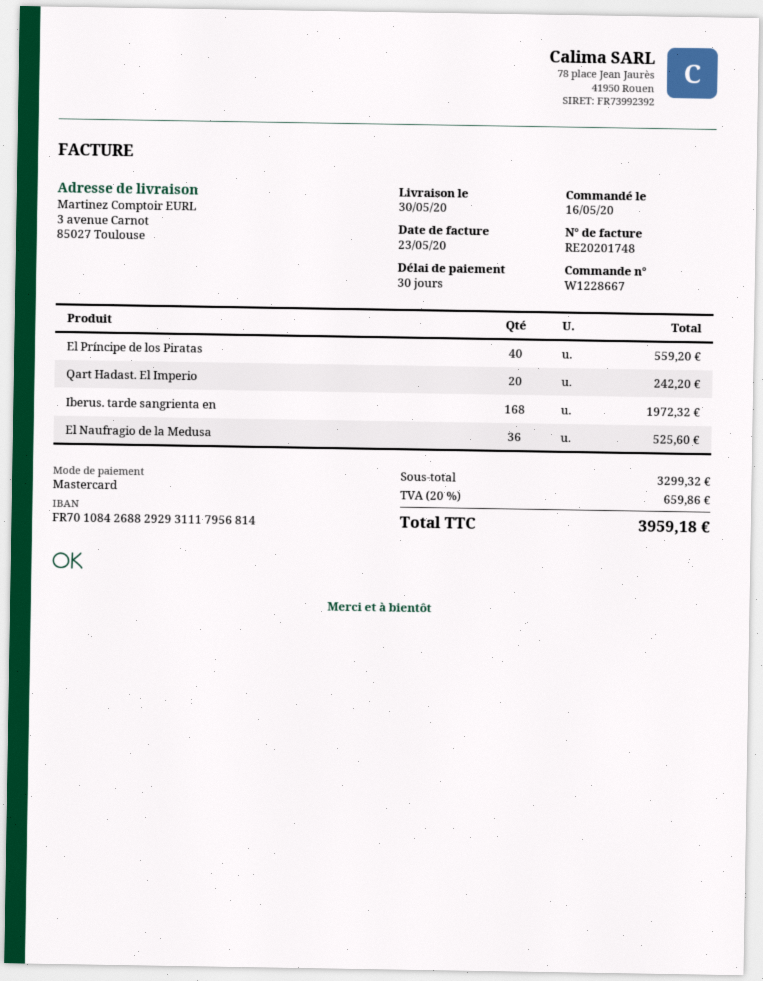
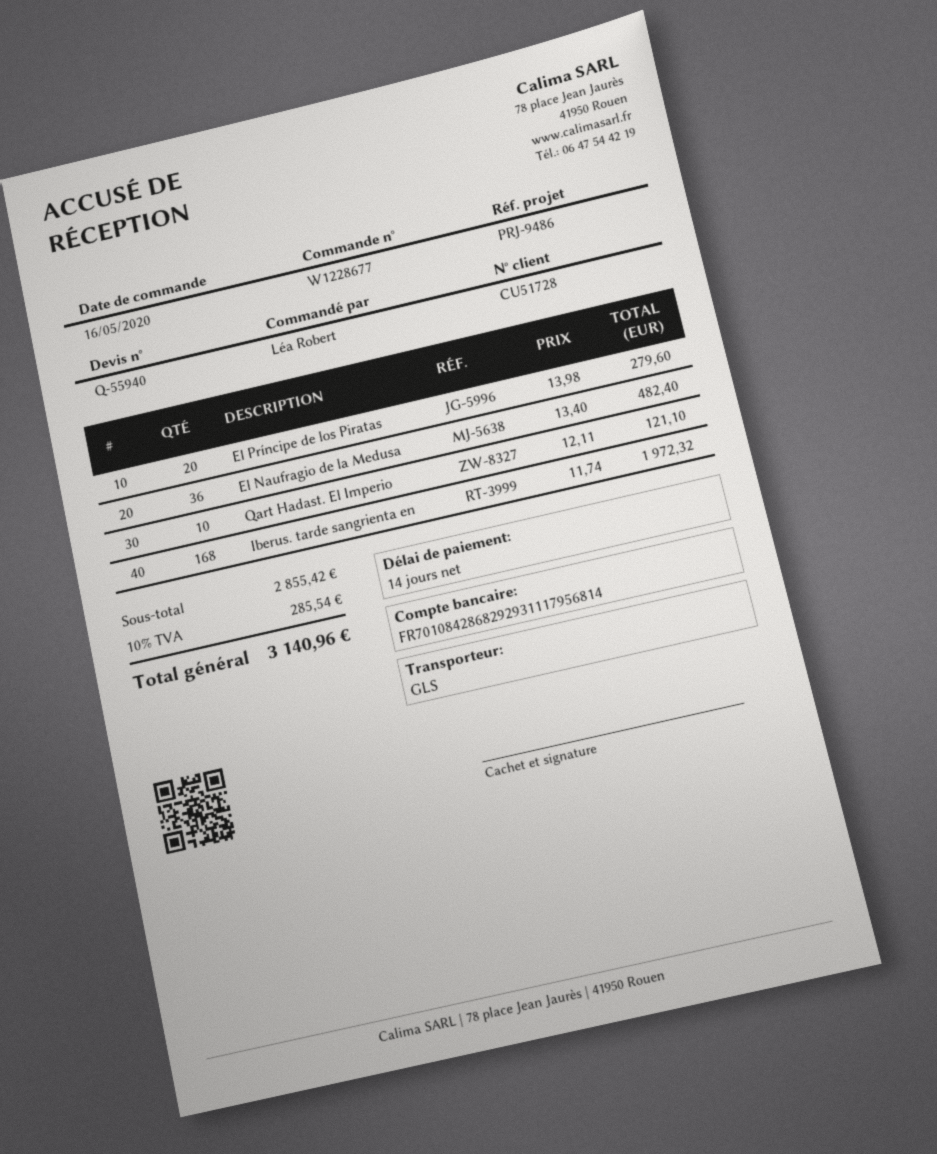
order number: W1228667 -> W1228677
payment terms: 30 days -> 14 days
bank account: FR7010842688292931117956814 -> FR7010842868292931117956814
El Príncipe de los Piratas: 40 for 559.20 -> 20 for 279.60
Qart Hadast. El Imperio: 20 for 242.20 -> 10 for 121.10
El Naufragio de la Medusa: 36 for 525.60 -> 36 for 482.40
subtotal: 3299.32 -> 2855.42
tax: 20% = 659.86 -> 10% = 285.54
total: 3959.18 -> 3140.96

